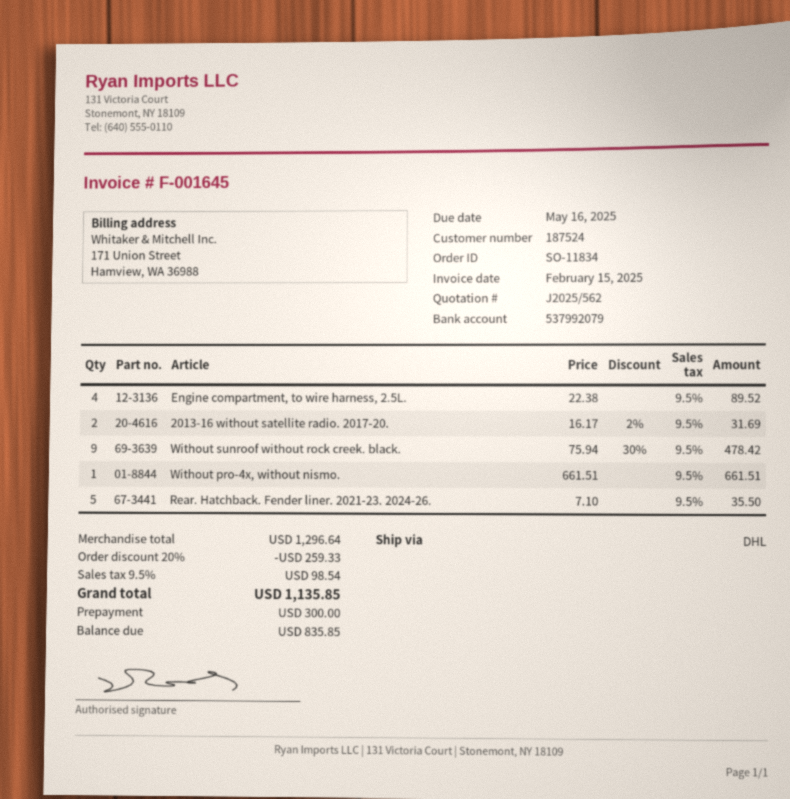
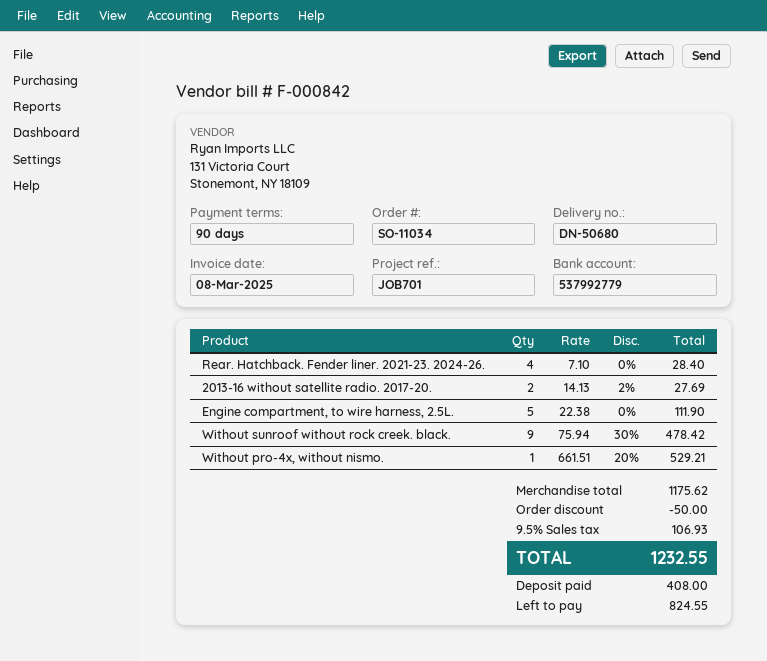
order number: SO-11834 -> SO-11034
invoice number: F-001645 -> F-000842
invoice date: 2025-02-15 -> 2025-03-08
bank account: 537992079 -> 537992779
Engine compartment, to wire harness, 2.5L.: 4 x 22.38 = 89.52 -> 5 x 22.38 = 111.90
2013-16 without satellite radio. 2017-20.: 2 x 16.17 - 2% = 31.69 -> 2 x 14.13 - 2% = 27.69
Without pro-4x, without nismo.: 1 x 661.51 = 661.51 -> 1 x 661.51 - 20% = 529.21
Rear. Hatchback. Fender liner. 2021-23. 2024-26.: 5 x 7.10 = 35.50 -> 4 x 7.10 = 28.40
subtotal: 1296.64 -> 1175.62
discount: 259.33 -> 50.00
tax: 9.5% = 98.54 -> 9.5% = 106.93
total: 1135.85 -> 1232.55
deposit: 300.00 -> 408.00
balance: 835.85 -> 824.55

